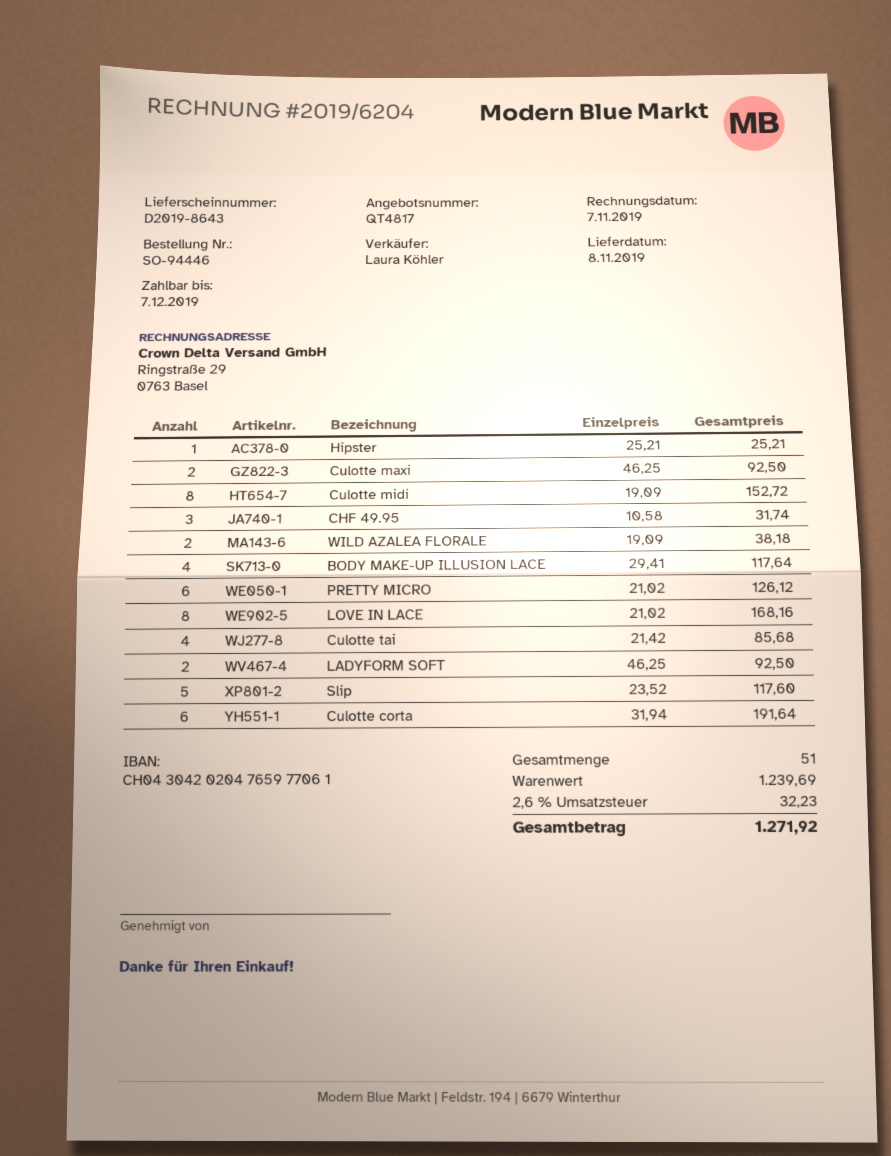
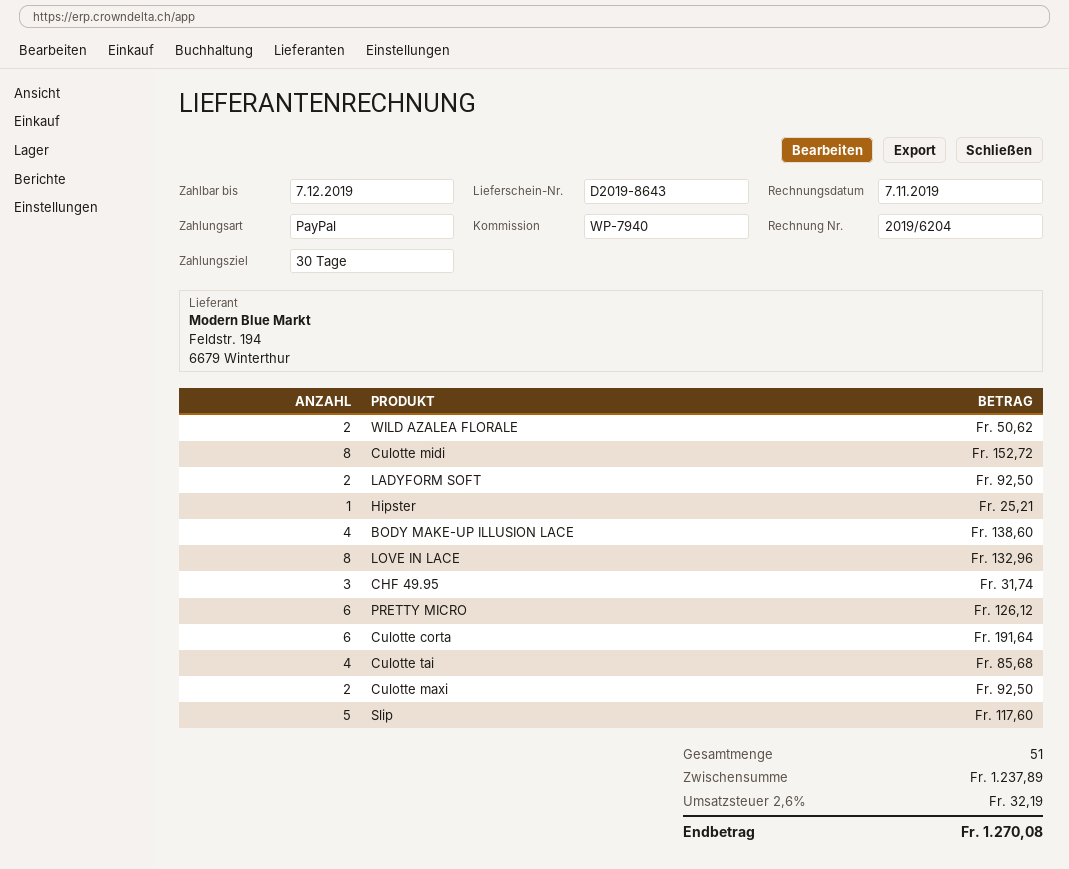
WILD AZALEA FLORALE: 2 for 38.18 -> 2 for 50.62
BODY MAKE-UP ILLUSION LACE: 4 for 117.64 -> 4 for 138.60
LOVE IN LACE: 8 for 168.16 -> 8 for 132.96
subtotal: 1239.69 -> 1237.89
tax: 2.6% = 32.23 -> 2.6% = 32.19
total: 1271.92 -> 1270.08

